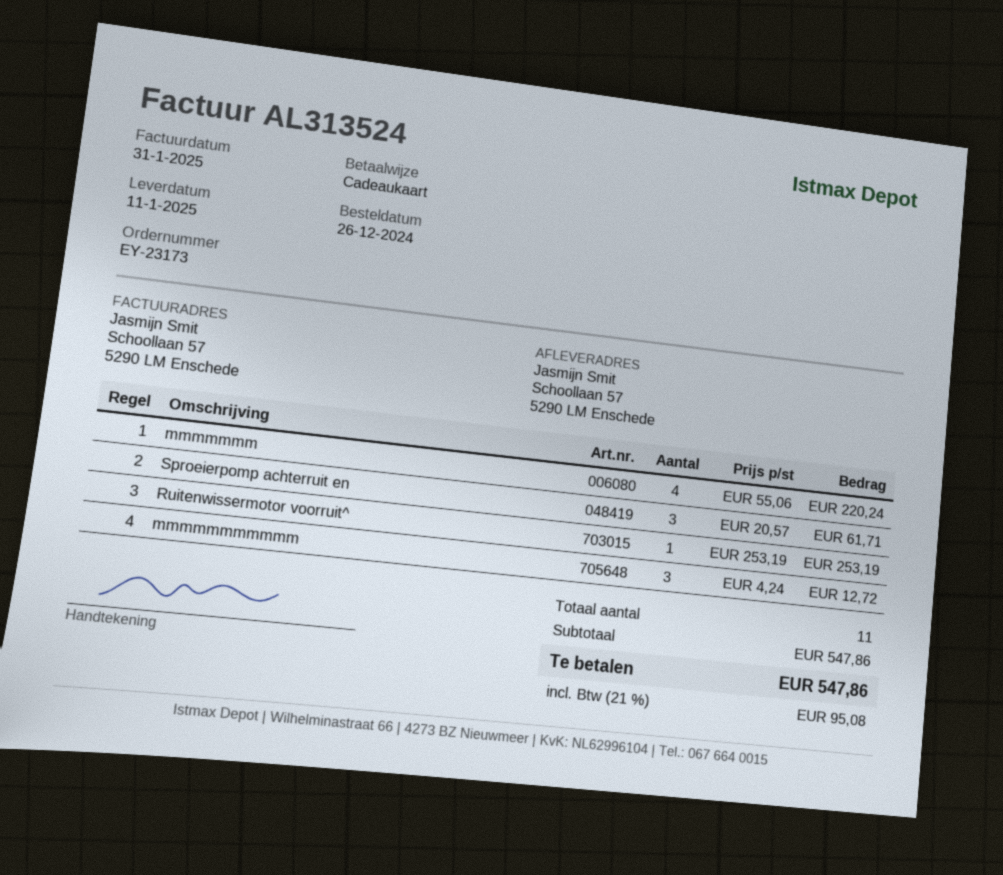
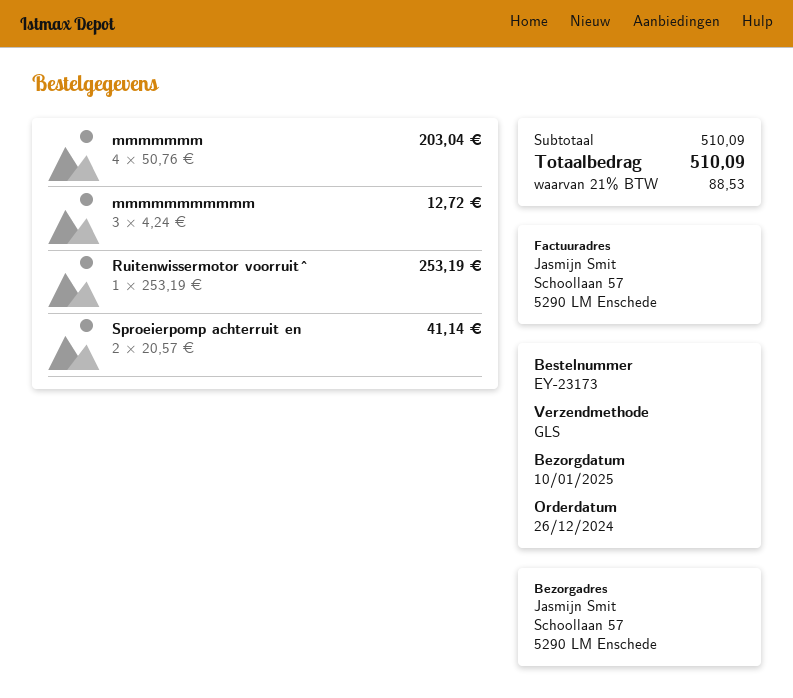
delivery date: 2025-01-11 -> 2025-01-10
mmmmmmm: 4 x 55.06 = 220.24 -> 4 x 50.76 = 203.04
Sproeierpomp achterruit en: 3 x 20.57 = 61.71 -> 2 x 20.57 = 41.14
subtotal: 547.86 -> 510.09
tax: 21% = 95.08 -> 21% = 88.53
total: 547.86 -> 510.09

